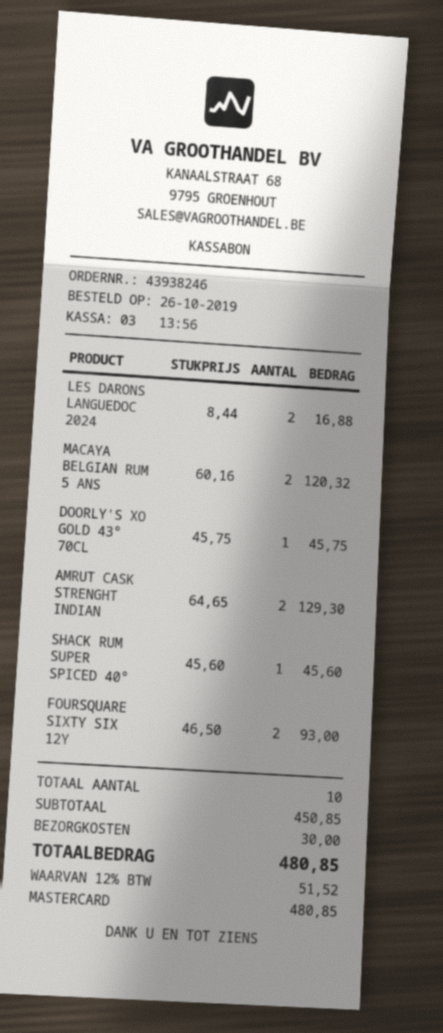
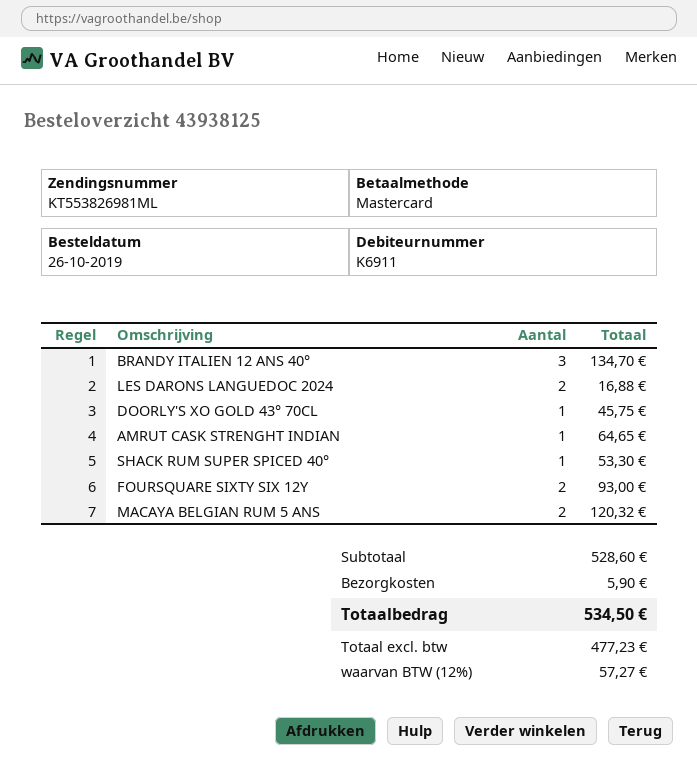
order number: 43938246 -> 43938125
AMRUT CASK STRENGHT INDIAN: 2 for 129.30 -> 1 for 64.65
SHACK RUM SUPER SPICED 40°: 1 for 45.60 -> 1 for 53.30
BRANDY ITALIEN 12 ANS 40°: none -> 3 for 134.70
subtotal: 450.85 -> 528.60
shipping: 30.00 -> 5.90
tax: 12% = 51.52 -> 12% = 57.27
total: 480.85 -> 534.50

